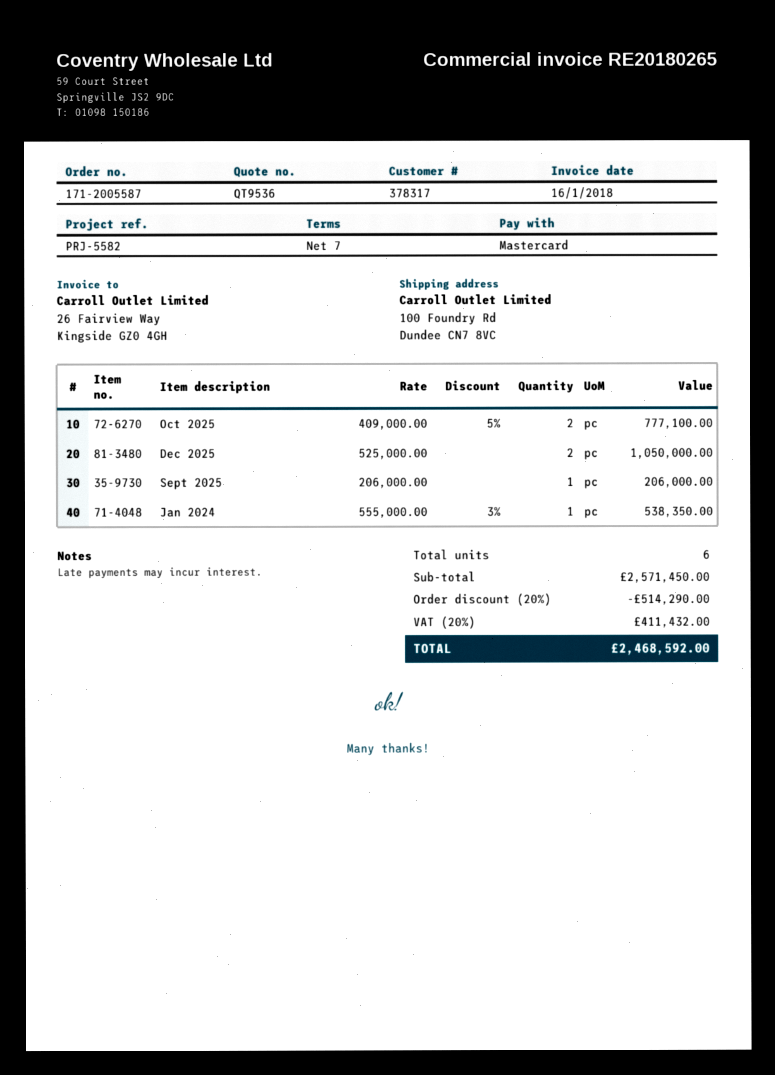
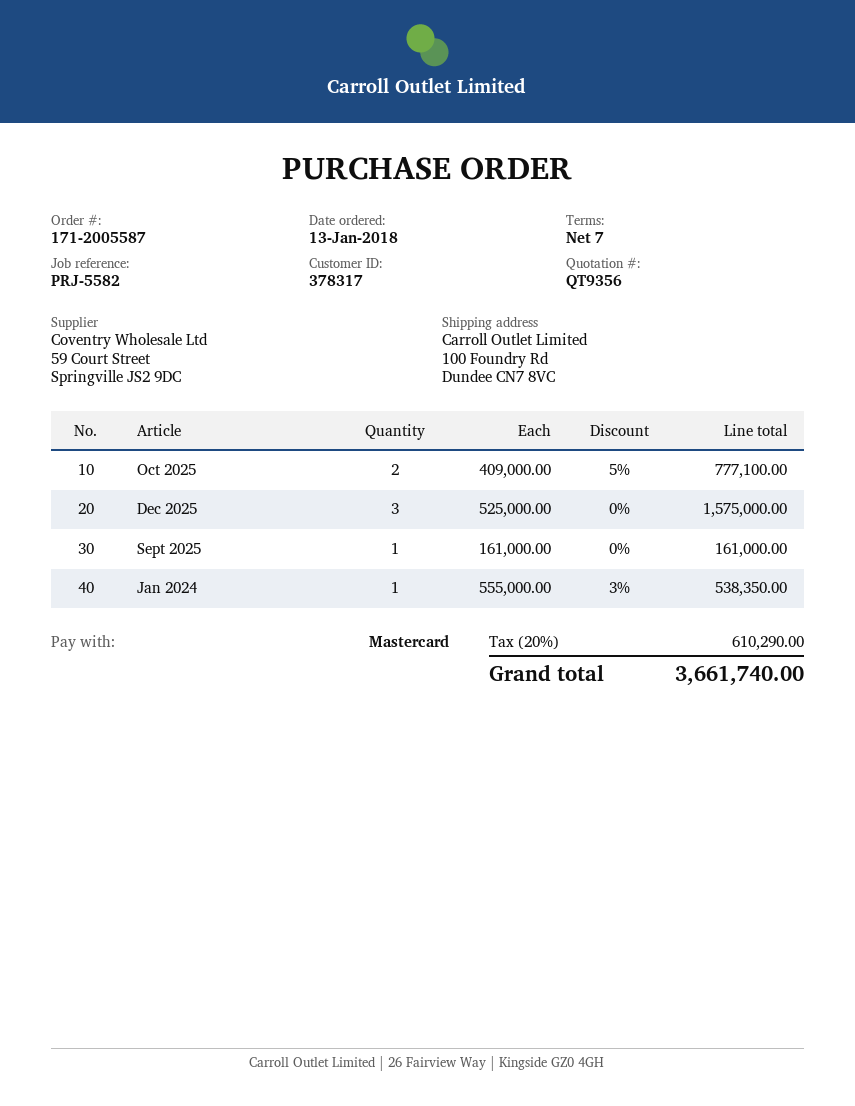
quote number: QT9536 -> QT9356
Dec 2025: 2 x 525000.00 = 1050000.00 -> 3 x 525000.00 = 1575000.00
Sept 2025: 1 x 206000.00 = 206000.00 -> 1 x 161000.00 = 161000.00
discount: 20% = 514290.00 -> none
tax: 20% = 411432.00 -> 20% = 610290.00
total: 2468592.00 -> 3661740.00

